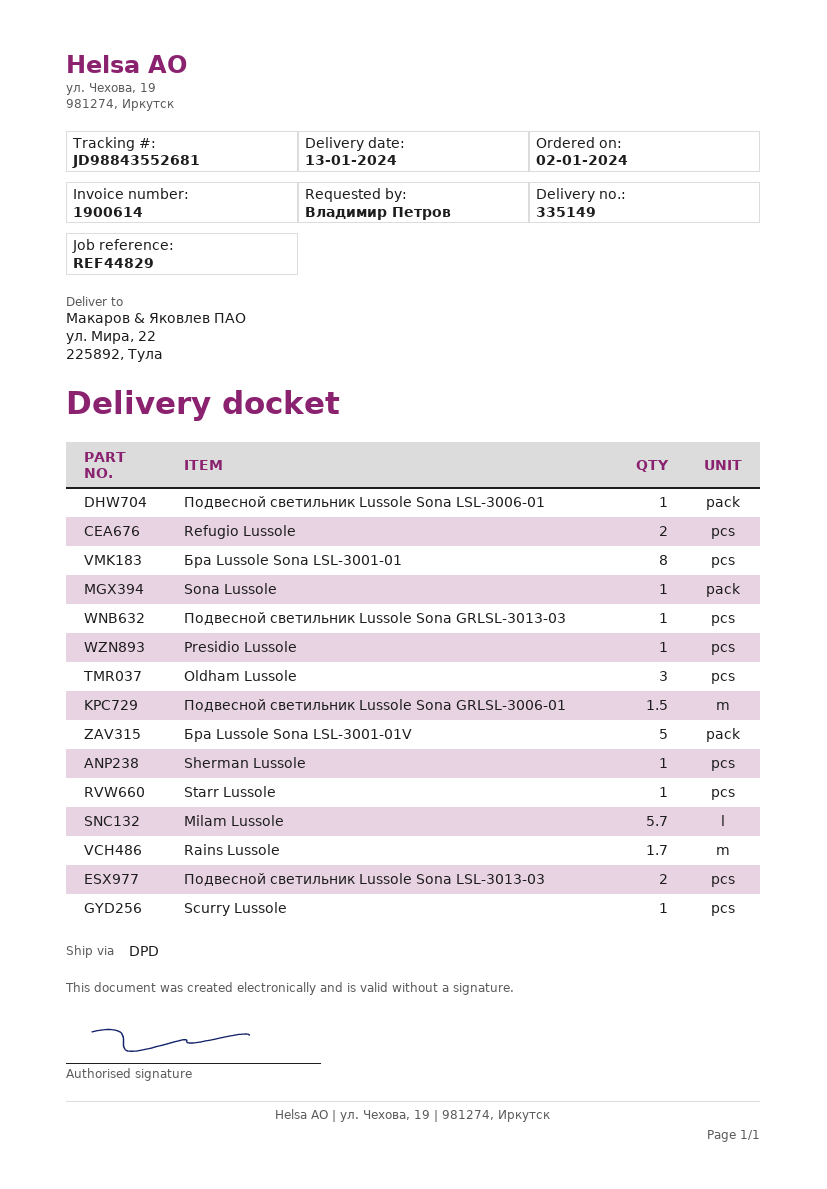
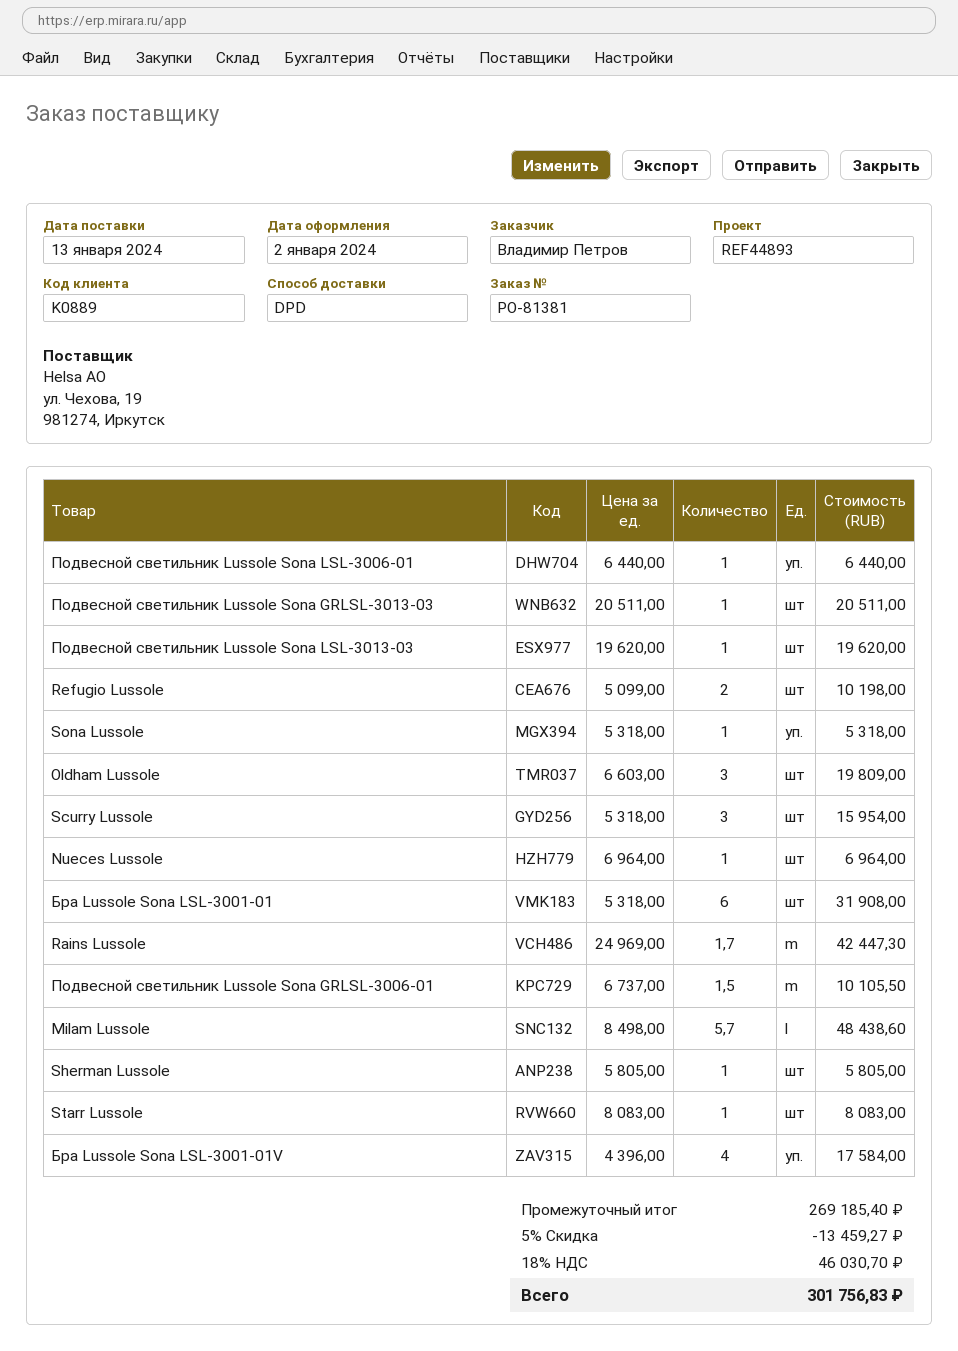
reference: REF44829 -> REF44893
Бра Lussole Sona LSL-3001-01: 8 -> 6
Presidio Lussole: 1 -> none
Бра Lussole Sona LSL-3001-01V: 5 -> 4
Подвесной светильник Lussole Sona LSL-3013-03: 2 -> 1
Scurry Lussole: 1 -> 3
Nueces Lussole: none -> 1

